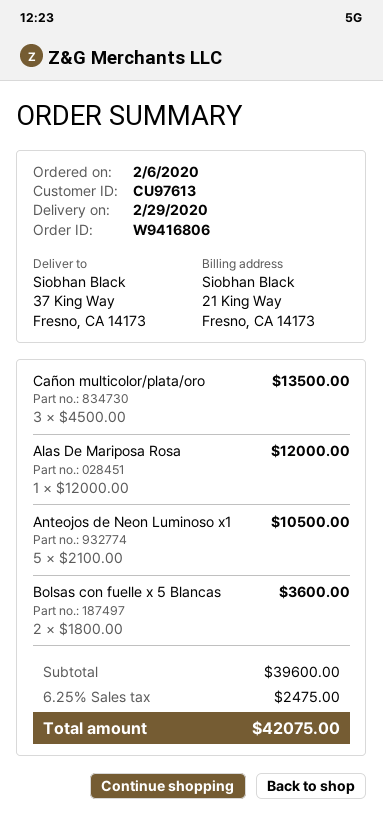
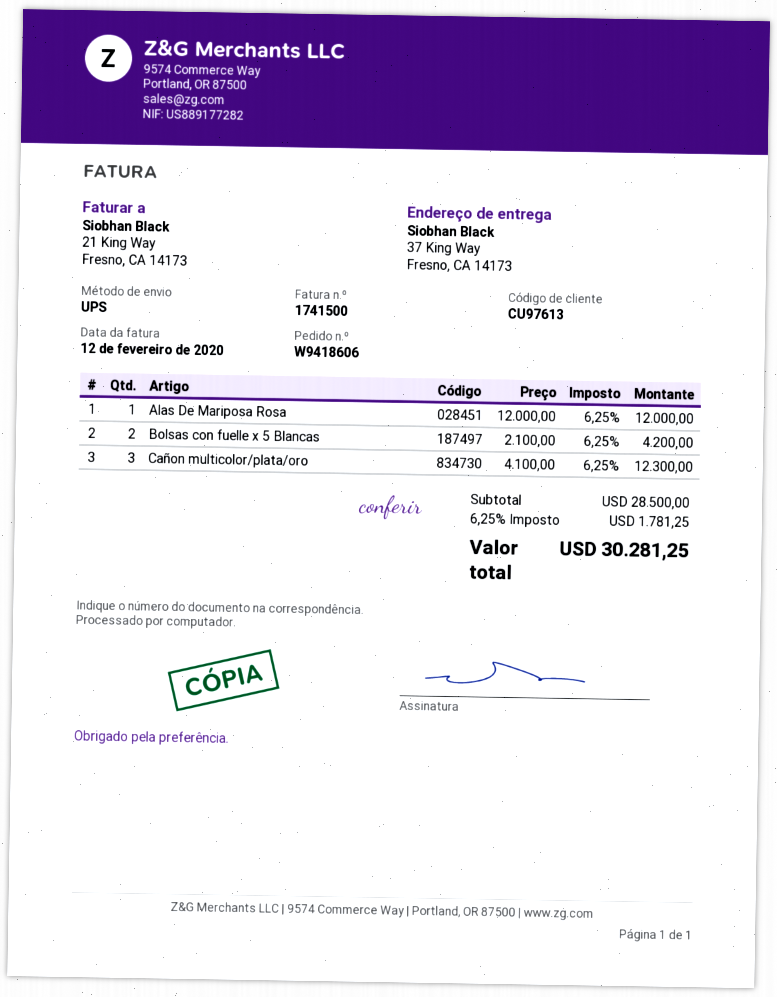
order number: W9416806 -> W9418606
Cañon multicolor/plata/oro: 3 x 4500.00 = 13500.00 -> 3 x 4100.00 = 12300.00
Anteojos de Neon Luminoso x1: 5 x 2100.00 = 10500.00 -> none
Bolsas con fuelle x 5 Blancas: 2 x 1800.00 = 3600.00 -> 2 x 2100.00 = 4200.00
subtotal: 39600.00 -> 28500.00
tax: 6.25% = 2475.00 -> 6.25% = 1781.25
total: 42075.00 -> 30281.25

